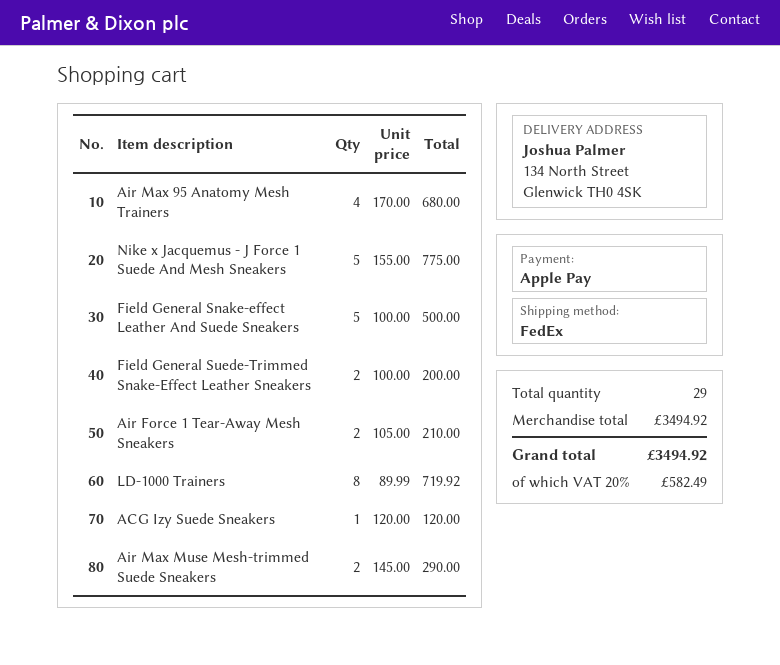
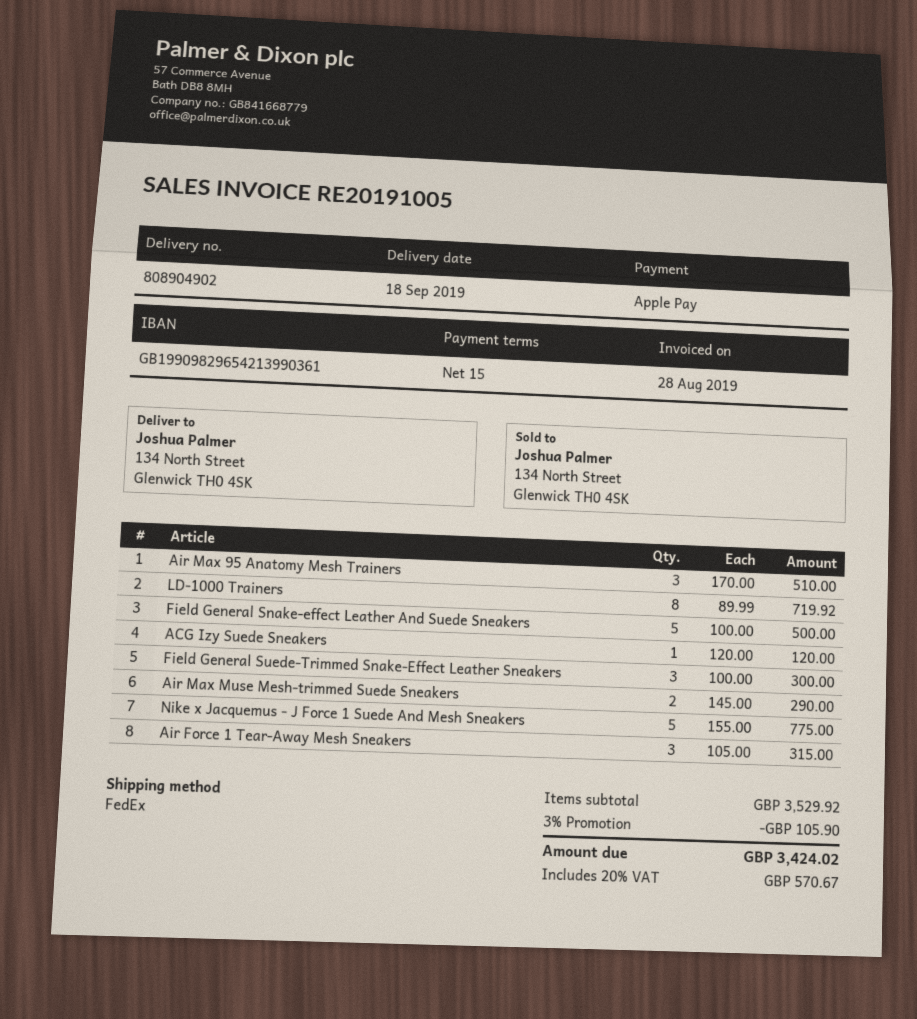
Air Max 95 Anatomy Mesh Trainers: 4 x 170.00 = 680.00 -> 3 x 170.00 = 510.00
Field General Suede-Trimmed Snake-Effect Leather Sneakers: 2 x 100.00 = 200.00 -> 3 x 100.00 = 300.00
Air Force 1 Tear-Away Mesh Sneakers: 2 x 105.00 = 210.00 -> 3 x 105.00 = 315.00
subtotal: 3494.92 -> 3529.92
discount: none -> 3% = 105.90
tax: 20% = 582.49 -> 20% = 570.67
total: 3494.92 -> 3424.02

